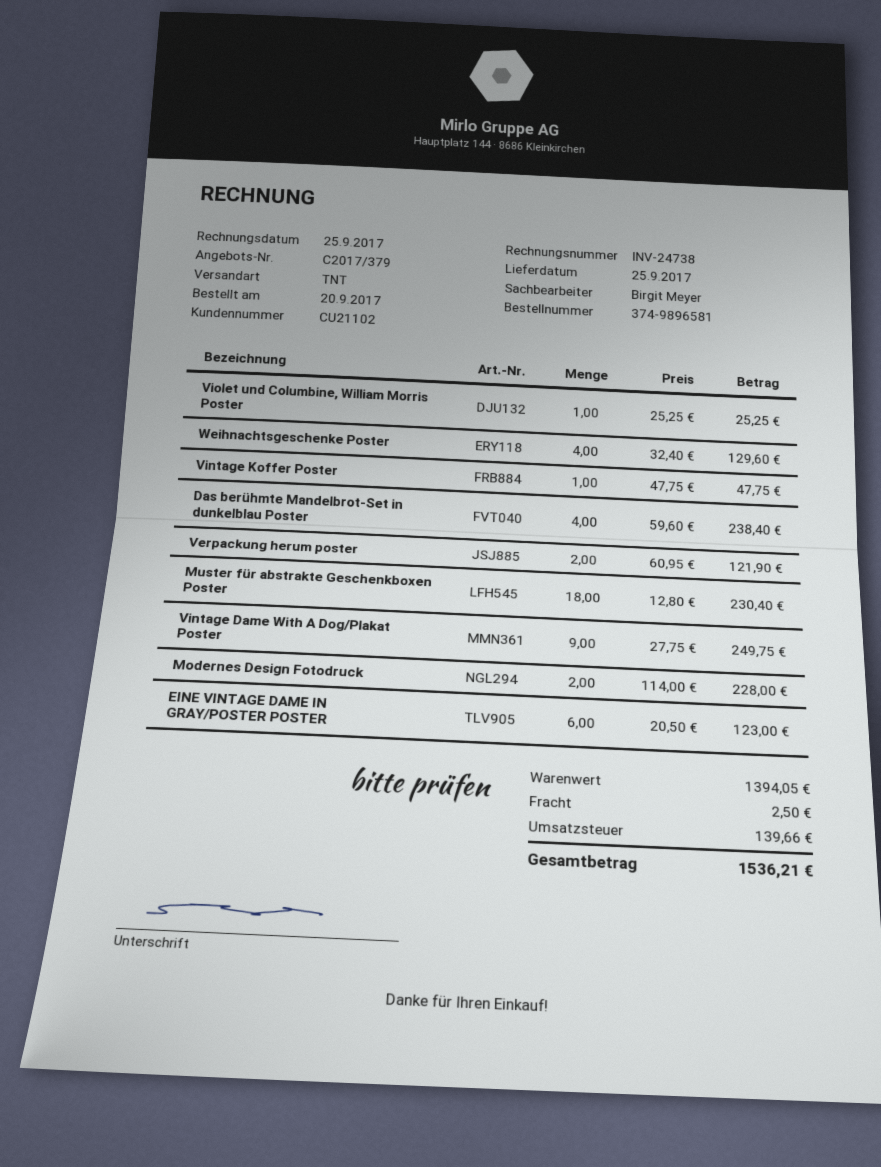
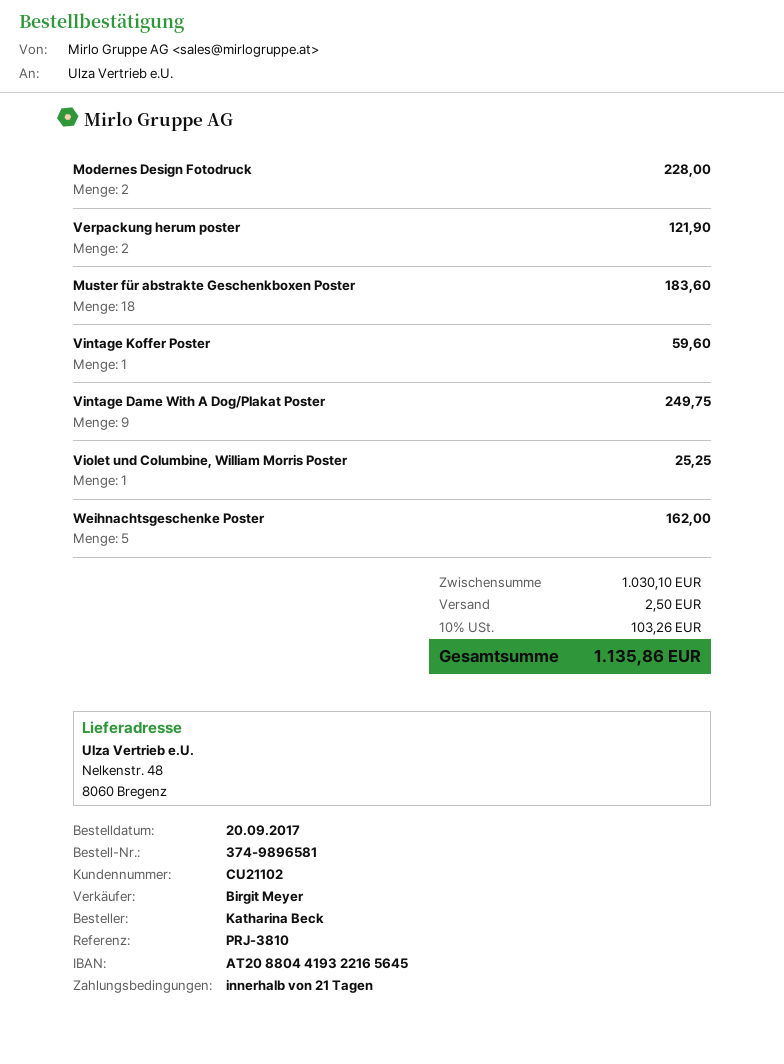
Weihnachtsgeschenke Poster: 4 for 129.60 -> 5 for 162.00
Vintage Koffer Poster: 1 for 47.75 -> 1 for 59.60
Das berühmte Mandelbrot-Set in dunkelblau Poster: 4 for 238.40 -> none
Muster für abstrakte Geschenkboxen Poster: 18 for 230.40 -> 18 for 183.60
EINE VINTAGE DAME IN GRAY/POSTER POSTER: 6 for 123.00 -> none
subtotal: 1394.05 -> 1030.10
tax: 139.66 -> 103.26
total: 1536.21 -> 1135.86

